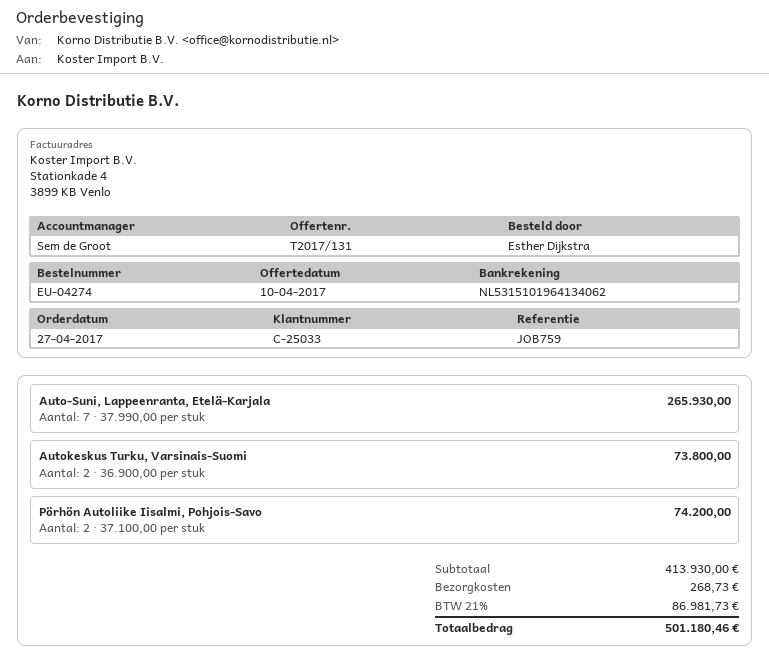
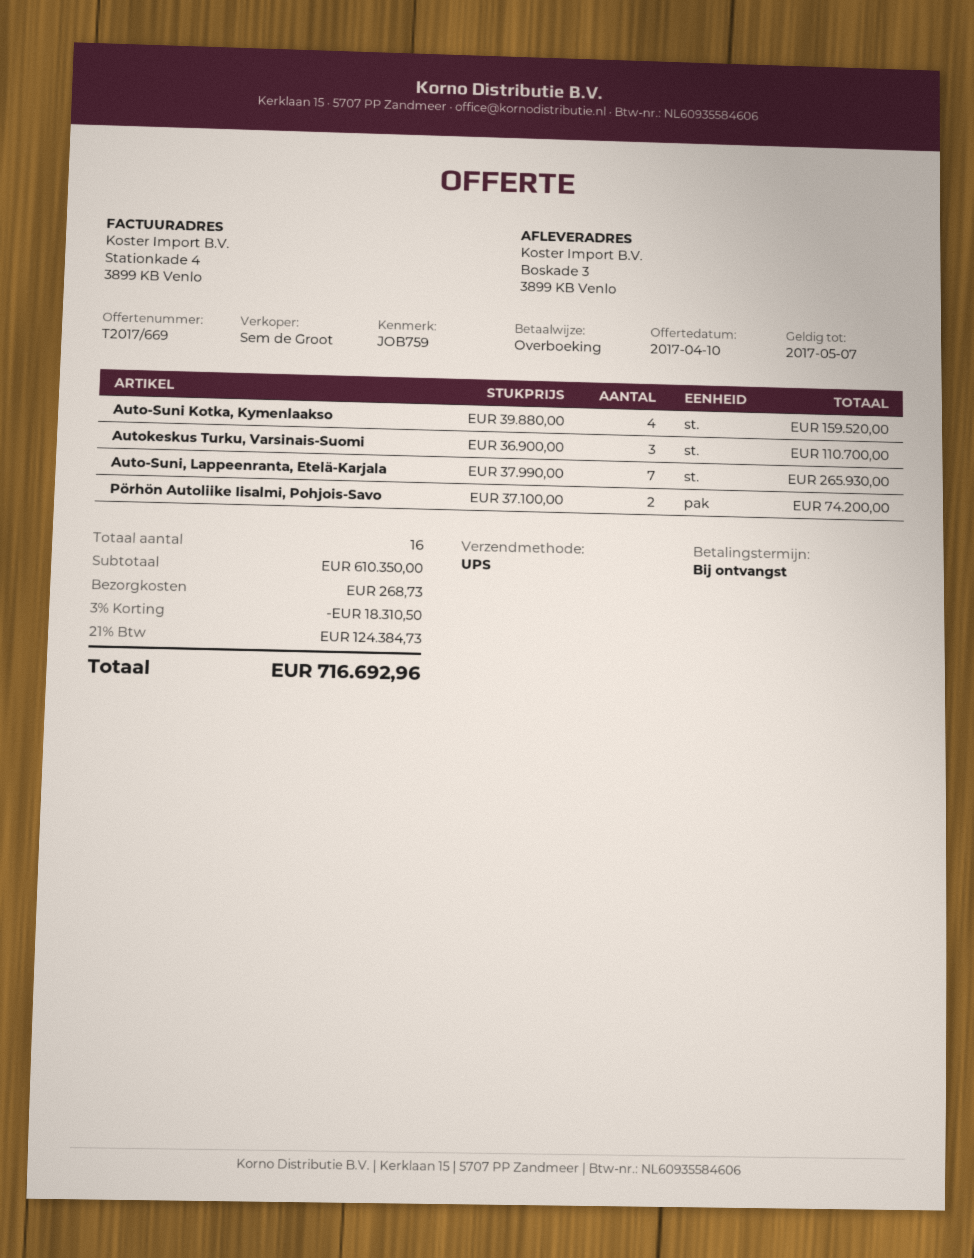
quote number: T2017/131 -> T2017/669
Autokeskus Turku, Varsinais-Suomi: 2 x 36900.00 = 73800.00 -> 3 x 36900.00 = 110700.00
Auto-Suni Kotka, Kymenlaakso: none -> 4 x 39880.00 = 159520.00
subtotal: 413930.00 -> 610350.00
discount: none -> 3% = 18310.50
tax: 21% = 86981.73 -> 21% = 124384.73
total: 501180.46 -> 716692.96

